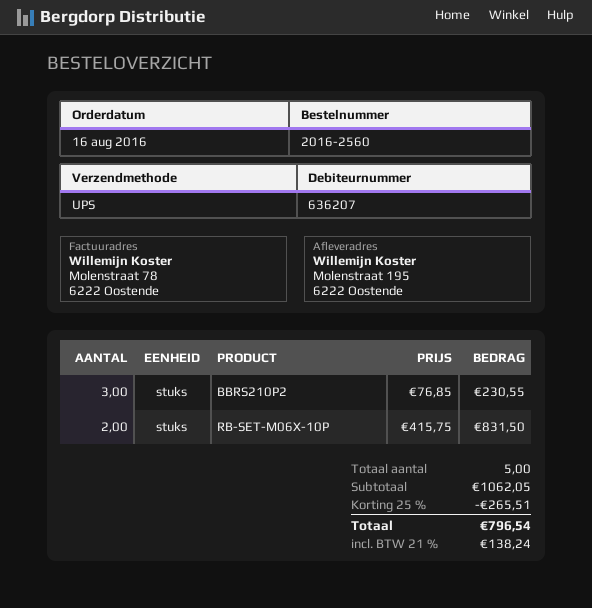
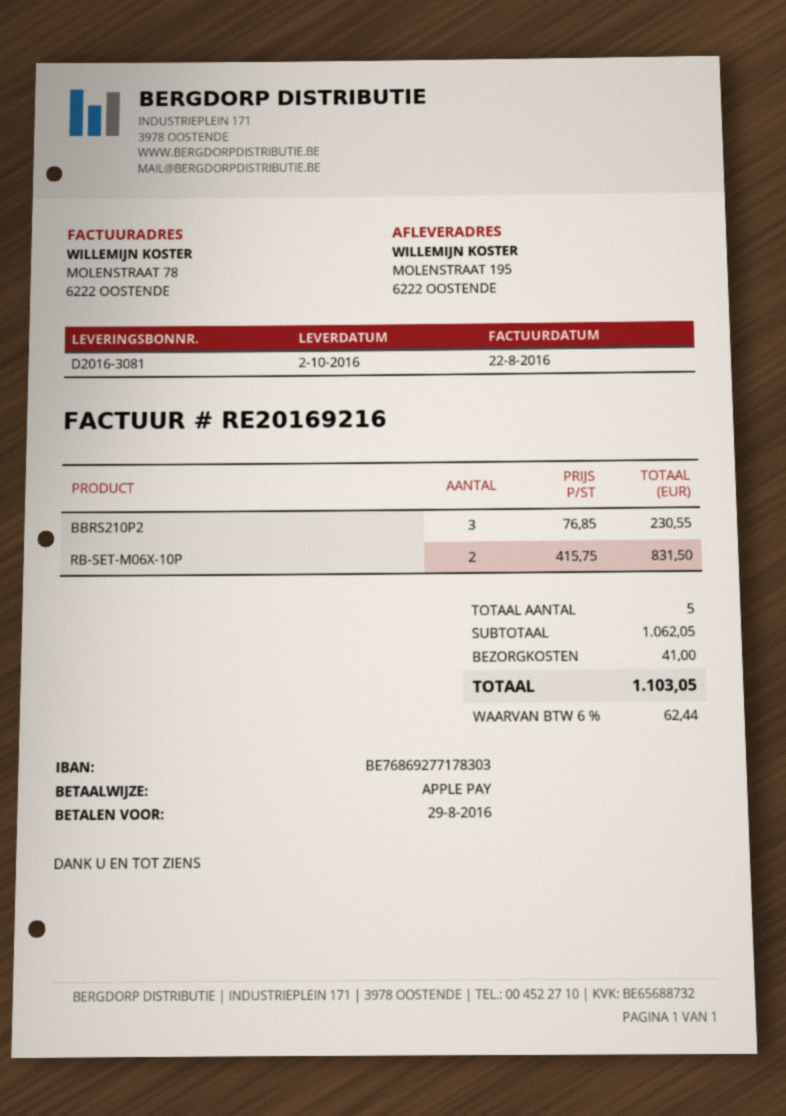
discount: 25% = 265.51 -> none
shipping: none -> 41.00
tax: 21% = 138.24 -> 6% = 62.44
total: 796.54 -> 1103.05

